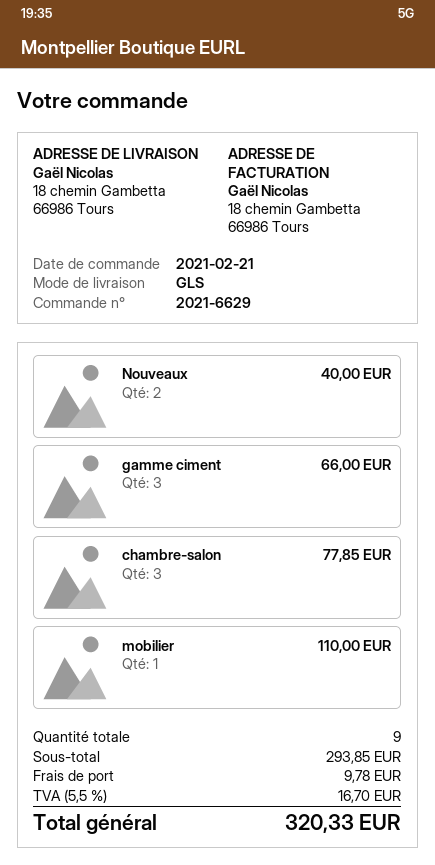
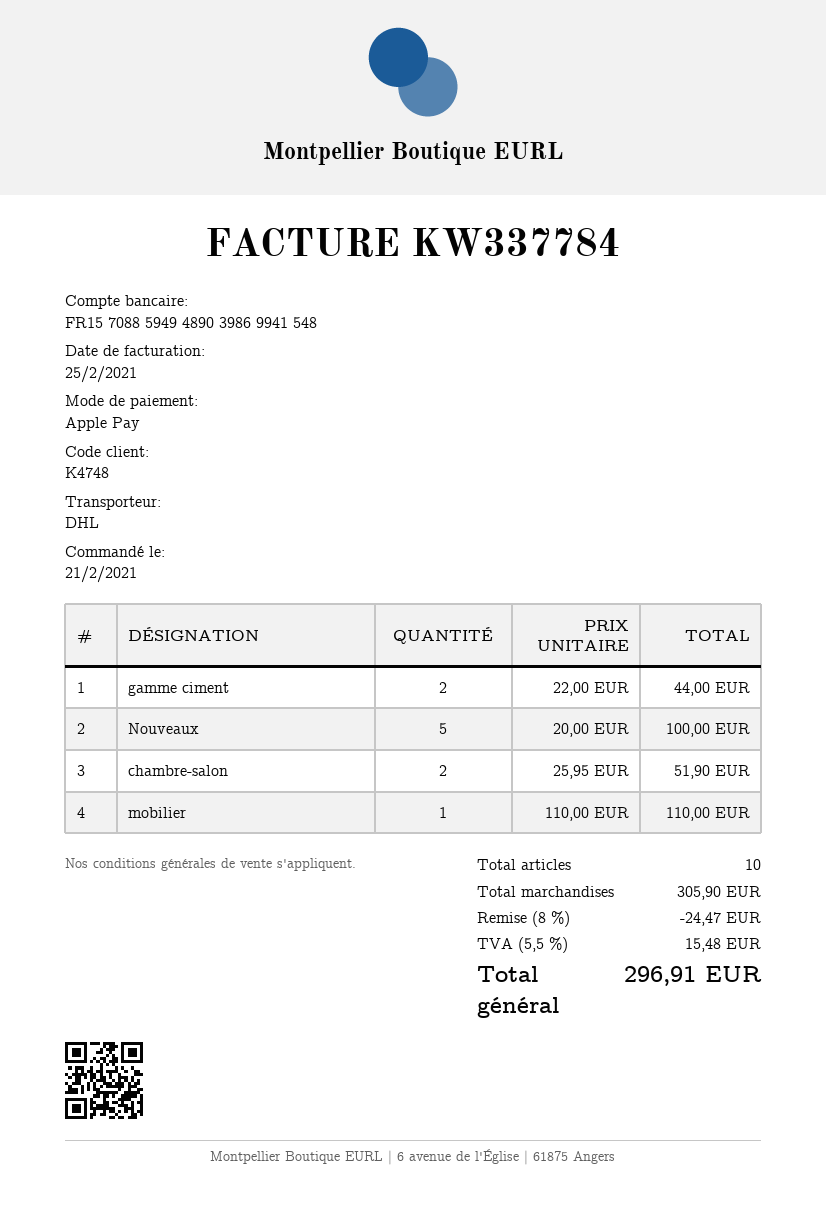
shipping method: GLS -> DHL
Nouveaux: 2 for 40.00 -> 5 for 100.00
gamme ciment: 3 for 66.00 -> 2 for 44.00
chambre-salon: 3 for 77.85 -> 2 for 51.90
total quantity: 9 -> 10
subtotal: 293.85 -> 305.90
discount: none -> 8% = 24.47
shipping: 9.78 -> none
tax: 5.5% = 16.70 -> 5.5% = 15.48
total: 320.33 -> 296.91

